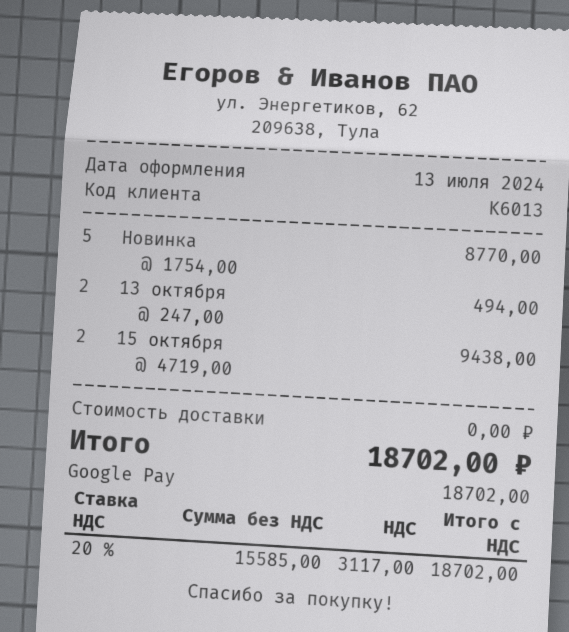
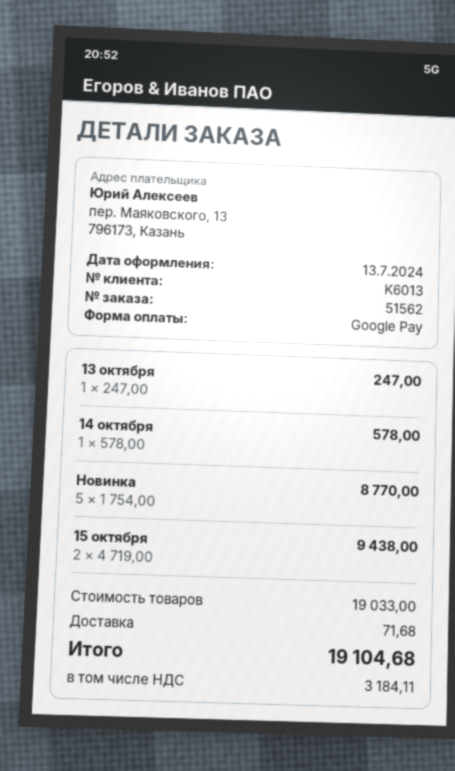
13 октября: 2 x 247.00 = 494.00 -> 1 x 247.00 = 247.00
14 октября: none -> 1 x 578.00 = 578.00
shipping: 0.00 -> 71.68
tax: 3117.00 -> 3184.11
total: 18702.00 -> 19104.68

